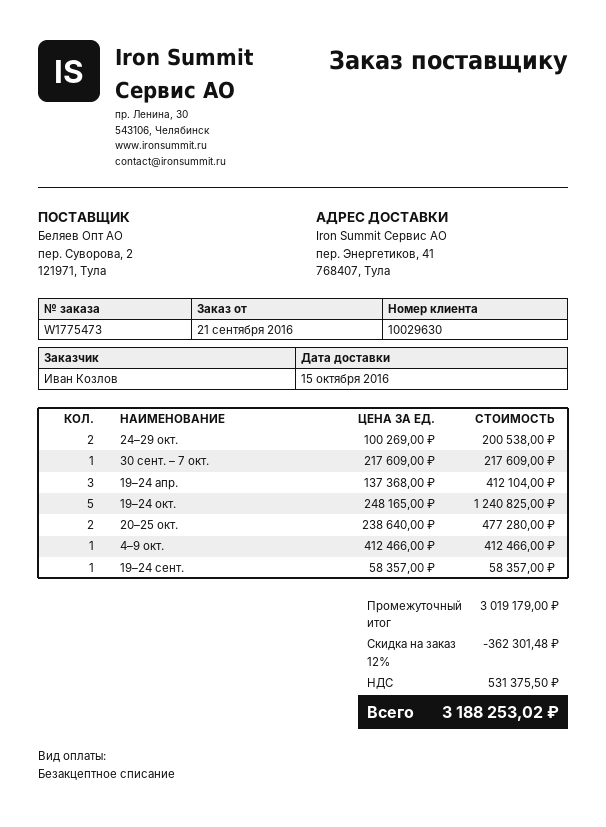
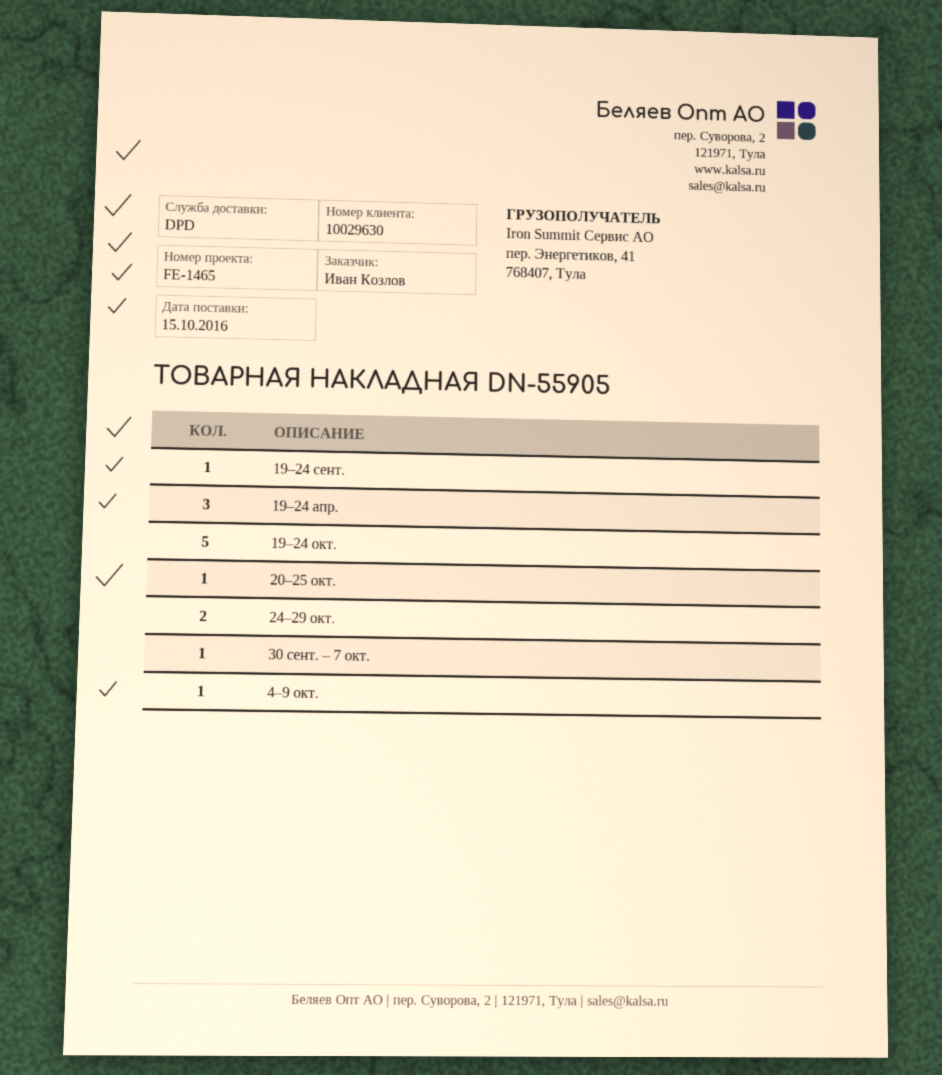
20–25 окт.: 2 -> 1

